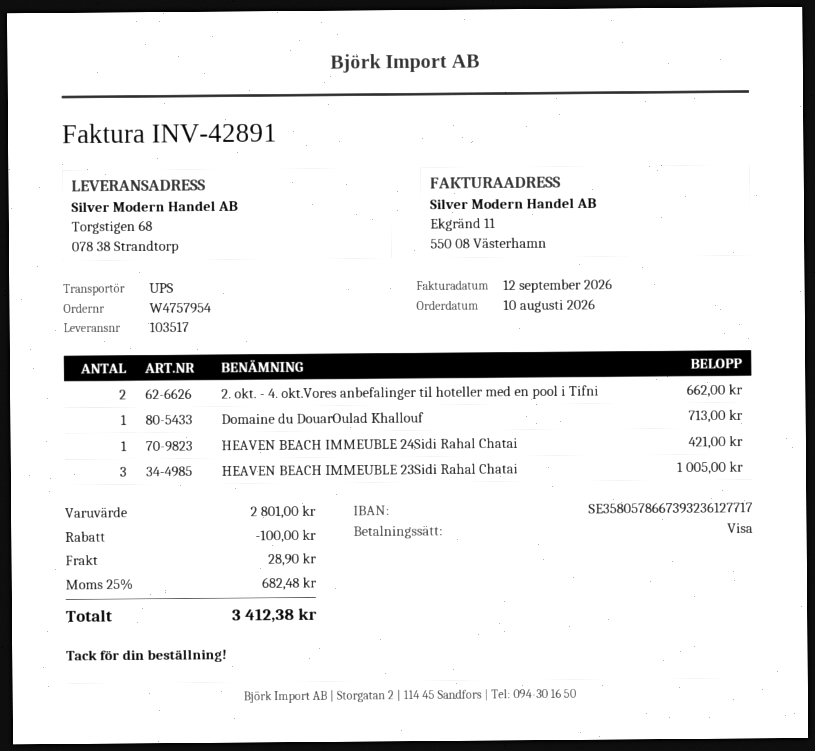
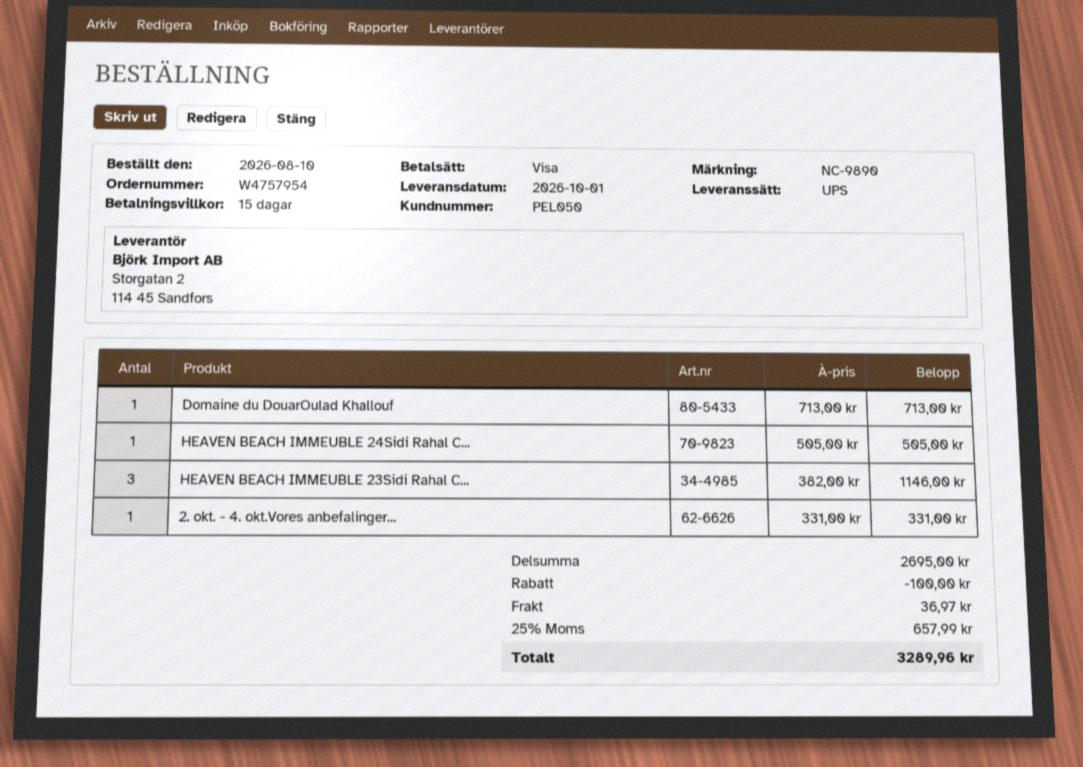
2. okt. - 4. okt.Vores anbefalinger til hoteller med en pool i Tifni: 2 for 662.00 -> 1 for 331.00
HEAVEN BEACH IMMEUBLE 24Sidi Rahal Chatai: 1 for 421.00 -> 1 for 505.00
HEAVEN BEACH IMMEUBLE 23Sidi Rahal Chatai: 3 for 1005.00 -> 3 for 1146.00
subtotal: 2801.00 -> 2695.00
shipping: 28.90 -> 36.97
tax: 25% = 682.48 -> 25% = 657.99
total: 3412.38 -> 3289.96

